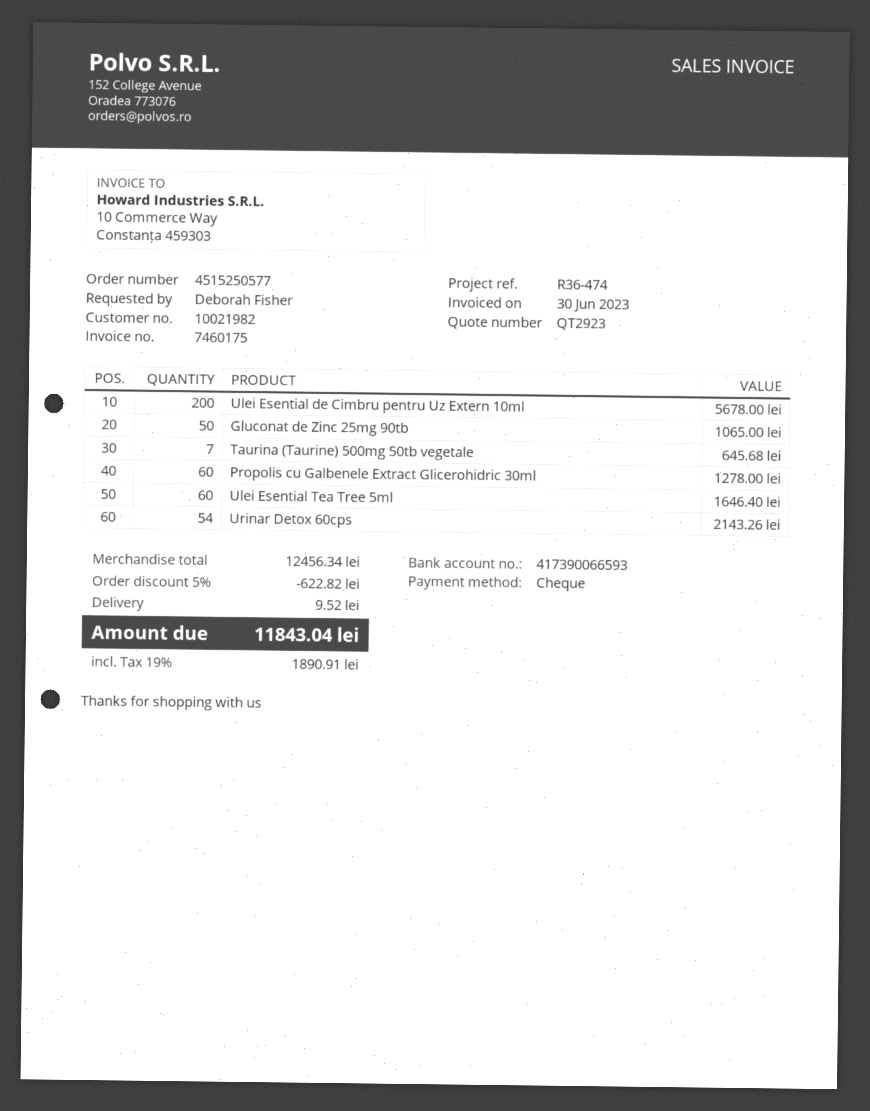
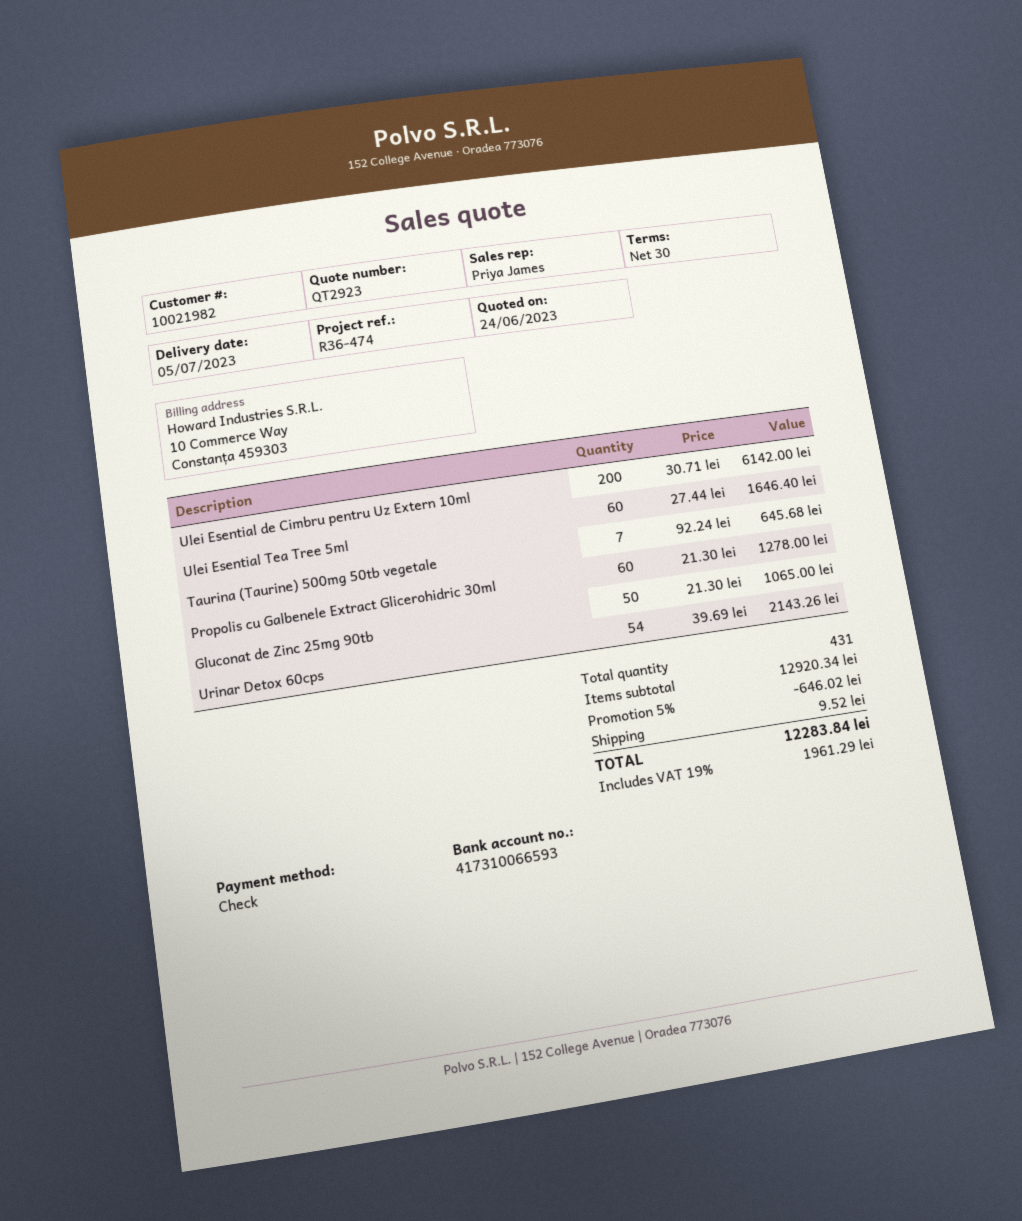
bank account: 417390066593 -> 417310066593
Ulei Esential de Cimbru pentru Uz Extern 10ml: 200 for 5678.00 -> 200 for 6142.00
subtotal: 12456.34 -> 12920.34
discount: 5% = 622.82 -> 5% = 646.02
tax: 19% = 1890.91 -> 19% = 1961.29
total: 11843.04 -> 12283.84

